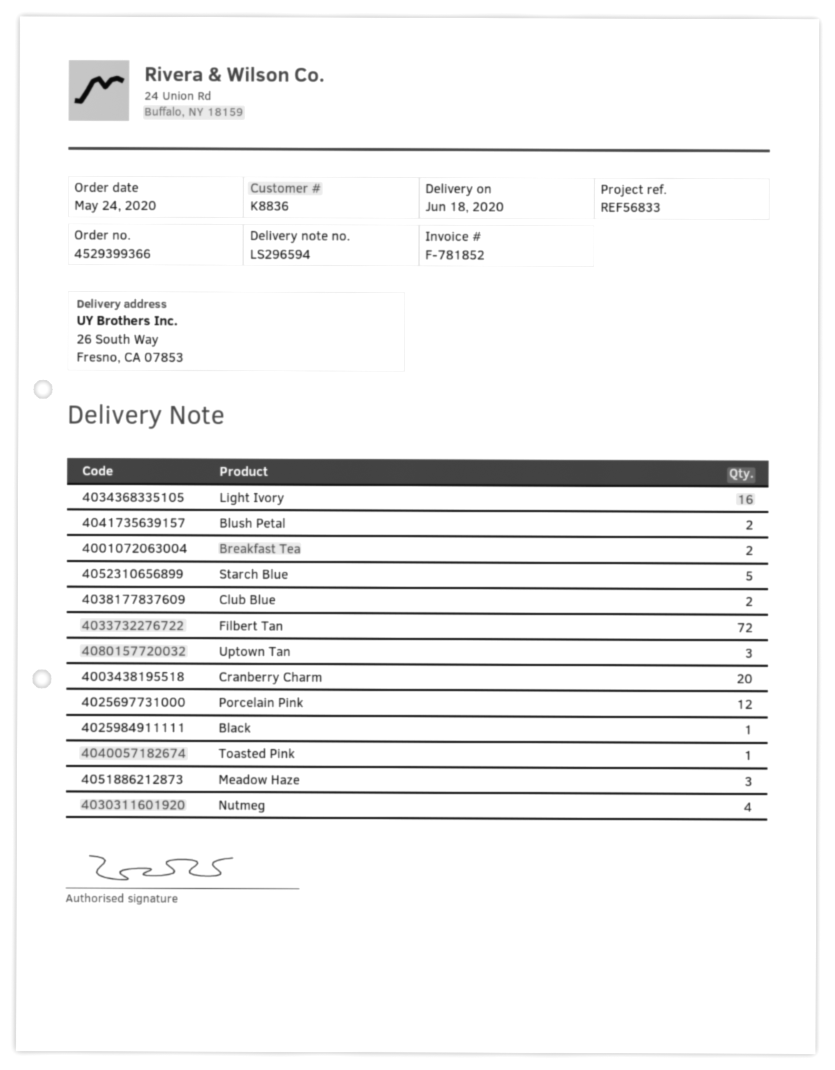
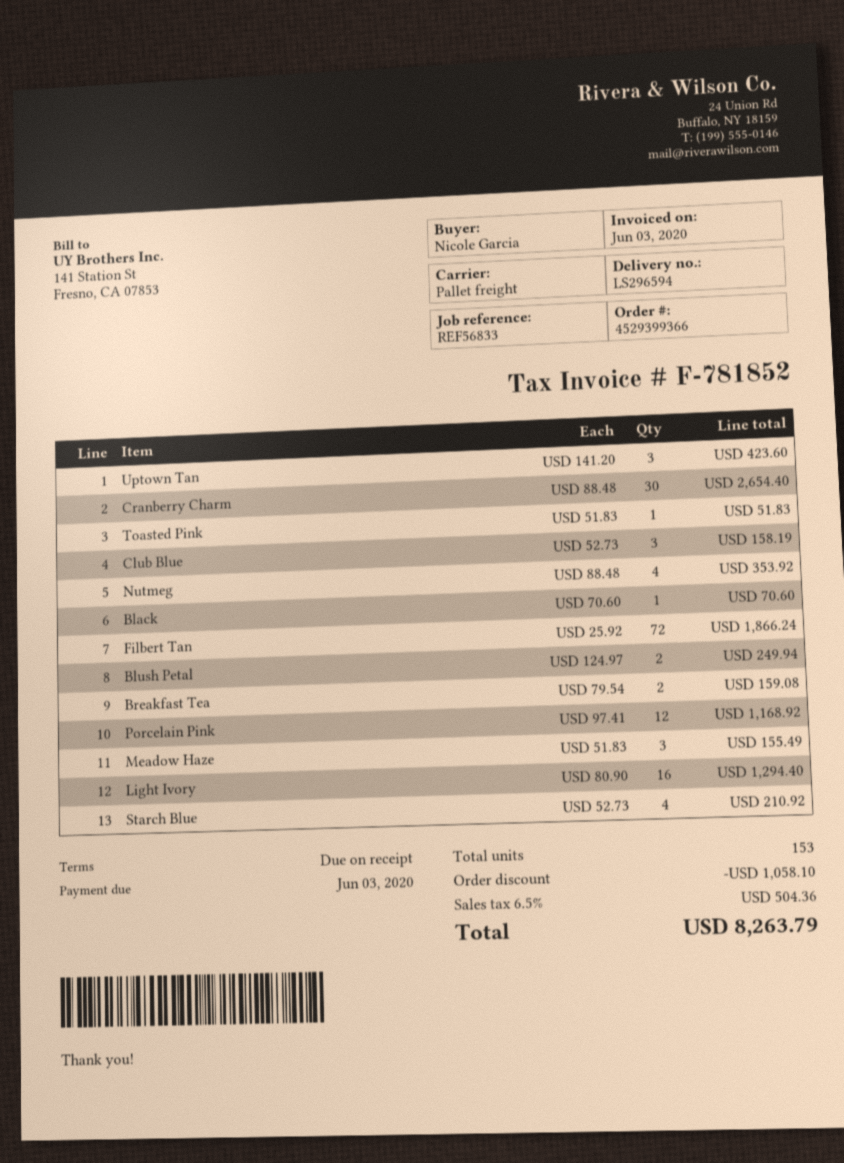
Starch Blue: 5 -> 4
Club Blue: 2 -> 3
Cranberry Charm: 20 -> 30

